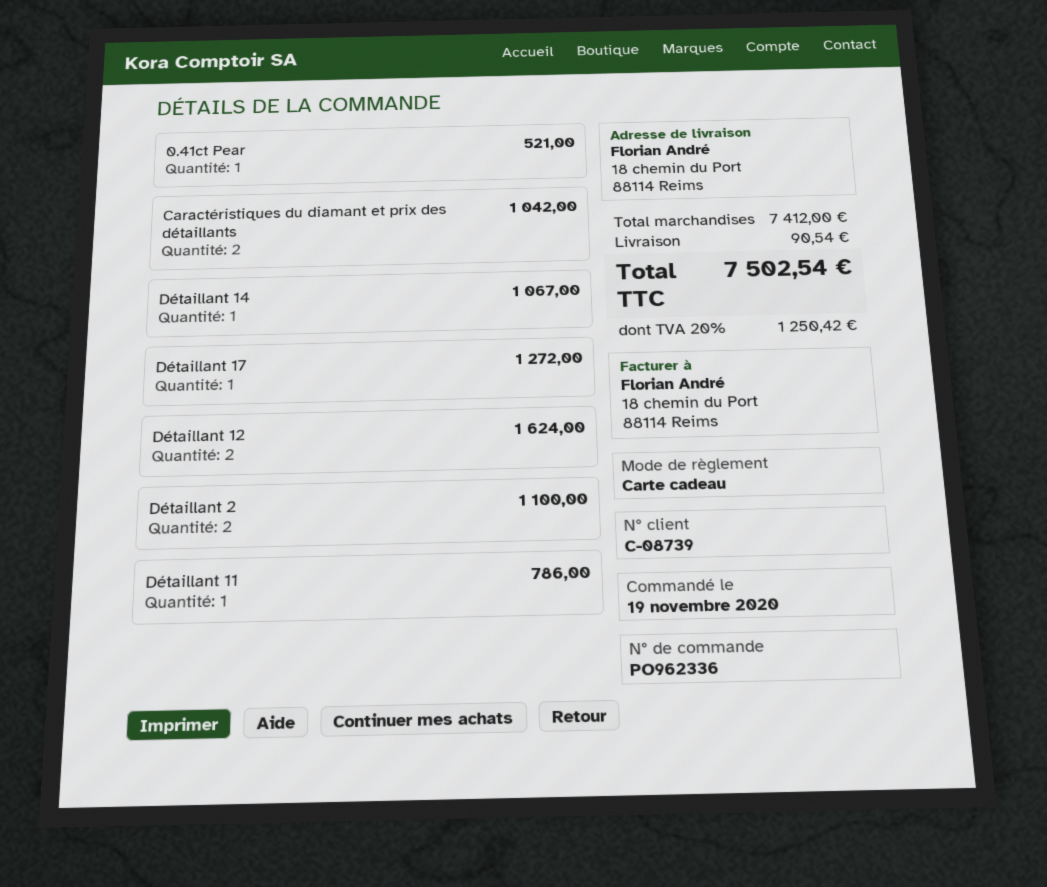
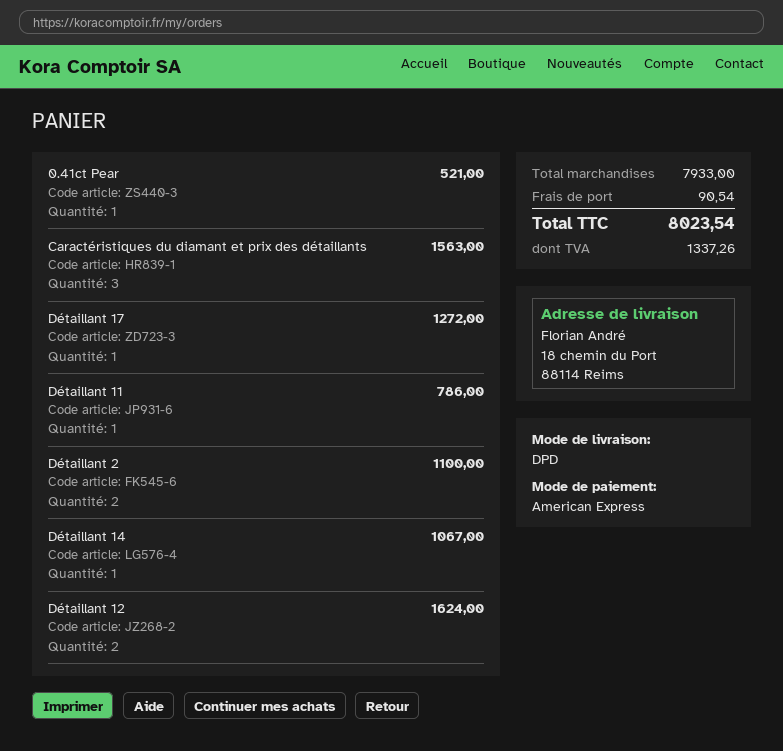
payment method: gift card -> American Express
Caractéristiques du diamant et prix des détaillants: 2 for 1042.00 -> 3 for 1563.00
subtotal: 7412.00 -> 7933.00
tax: 1250.42 -> 1337.26
total: 7502.54 -> 8023.54

